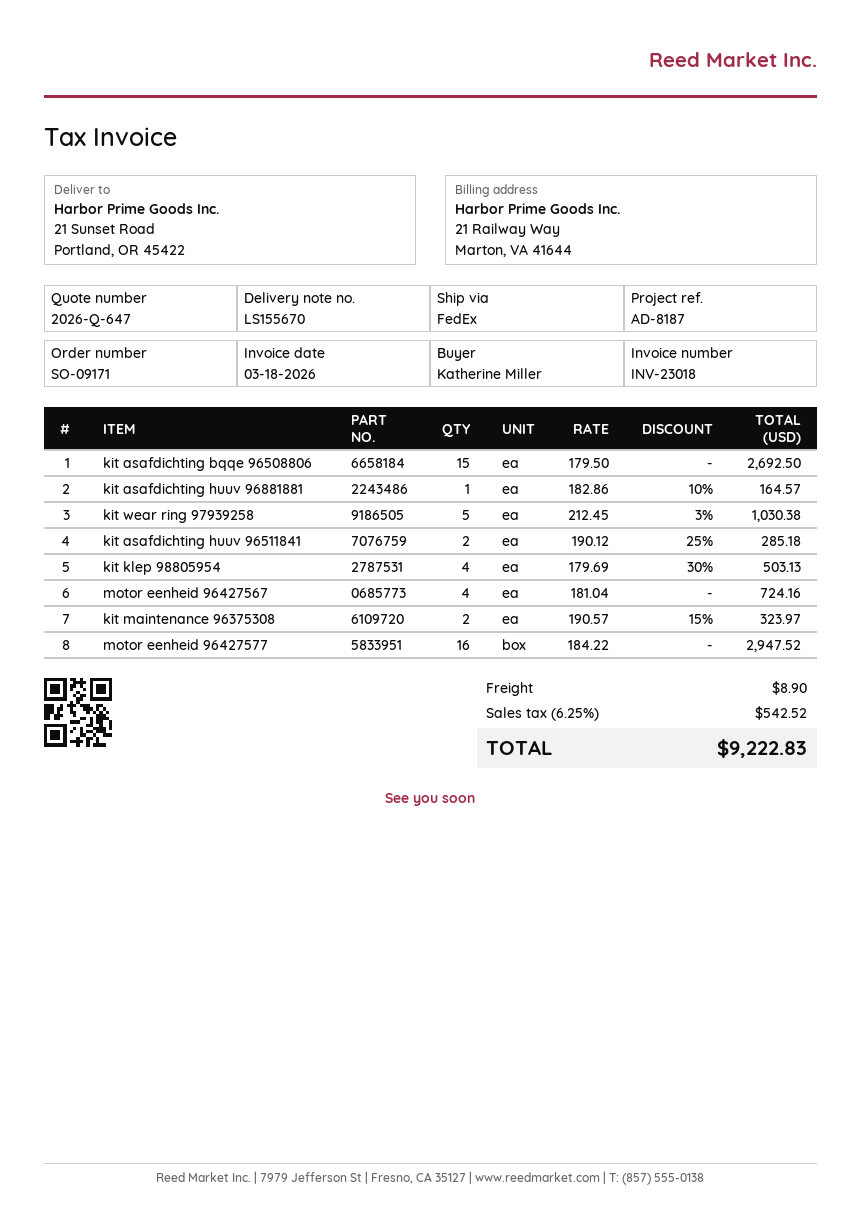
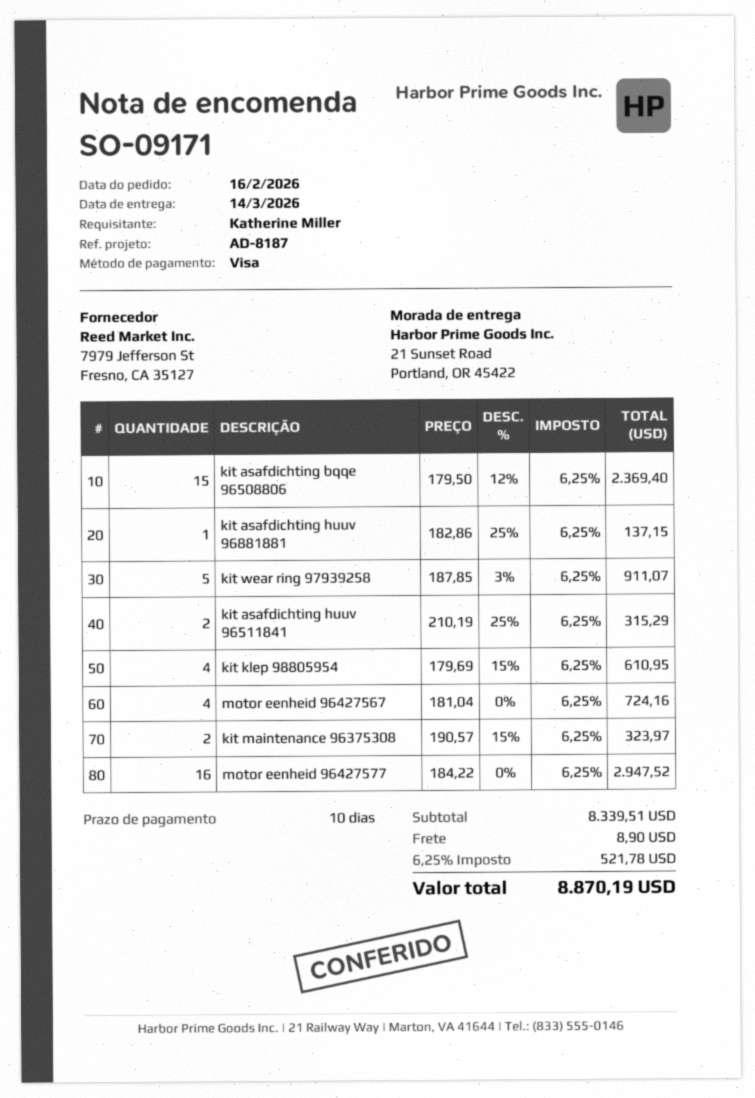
kit asafdichting bqqe 96508806: 15 x 179.50 = 2692.50 -> 15 x 179.50 - 12% = 2369.40
kit asafdichting huuv 96881881: 1 x 182.86 - 10% = 164.57 -> 1 x 182.86 - 25% = 137.15
kit wear ring 97939258: 5 x 212.45 - 3% = 1030.38 -> 5 x 187.85 - 3% = 911.07
kit asafdichting huuv 96511841: 2 x 190.12 - 25% = 285.18 -> 2 x 210.19 - 25% = 315.29
kit klep 98805954: 4 x 179.69 - 30% = 503.13 -> 4 x 179.69 - 15% = 610.95
tax: 6.25% = 542.52 -> 6.25% = 521.78
total: 9222.83 -> 8870.19

